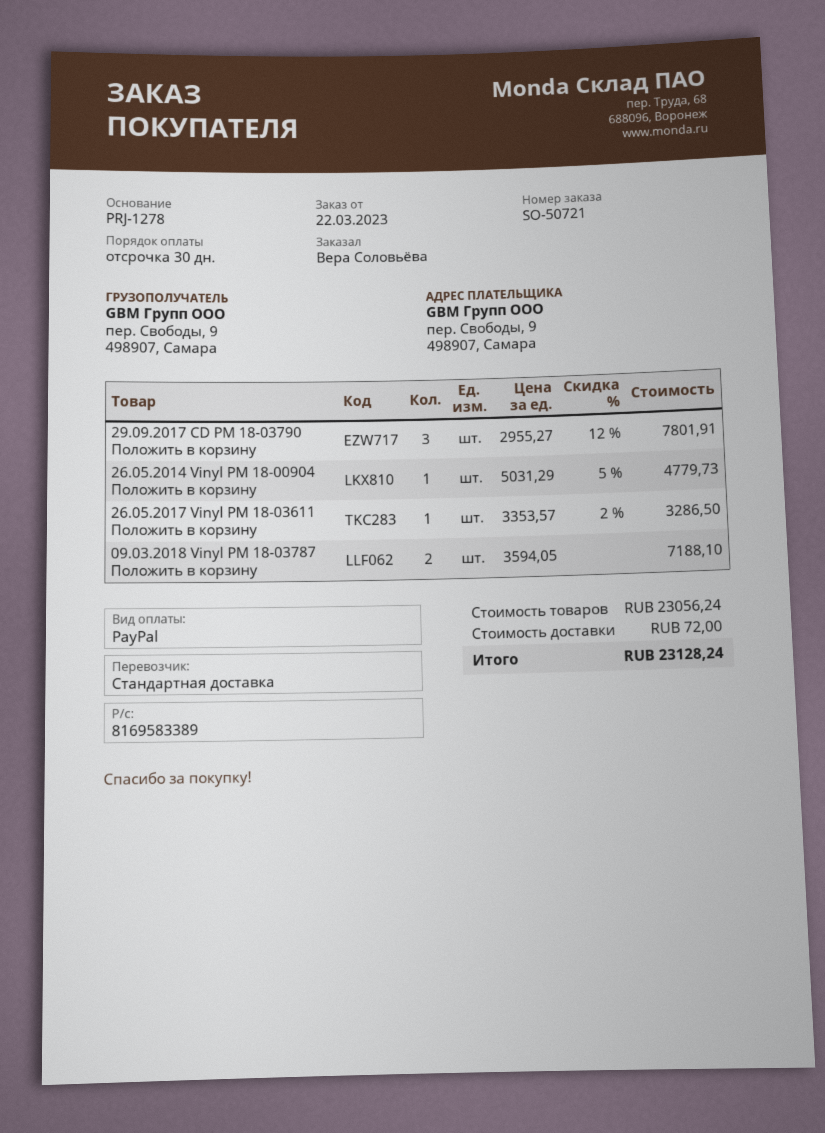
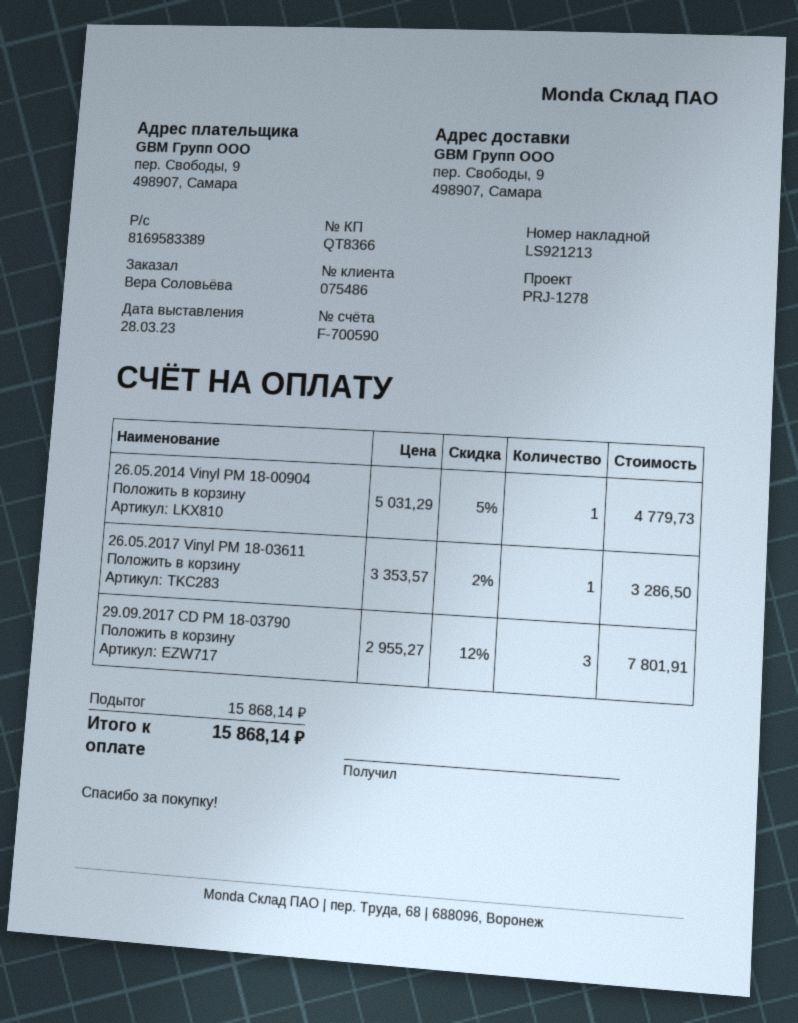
09.03.2018 Vinyl PM 18-03787 Положить в корзину: 2 x 3594.05 = 7188.10 -> none
subtotal: 23056.24 -> 15868.14
shipping: 72.00 -> none
total: 23128.24 -> 15868.14

